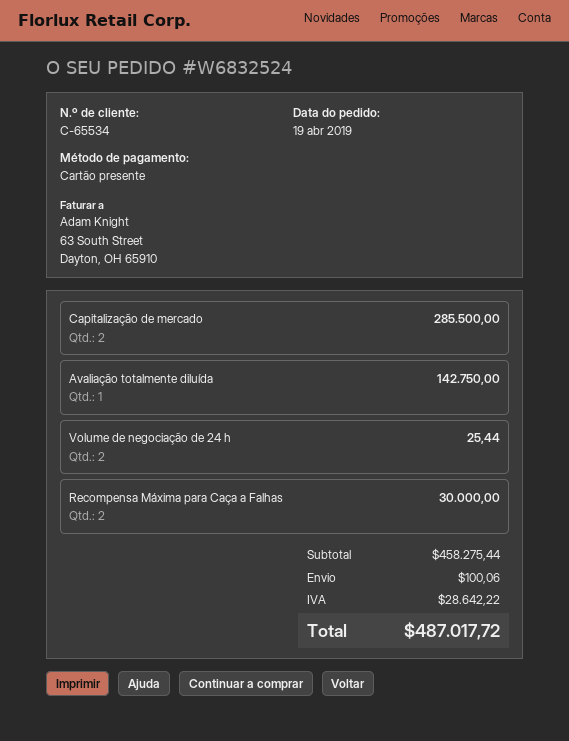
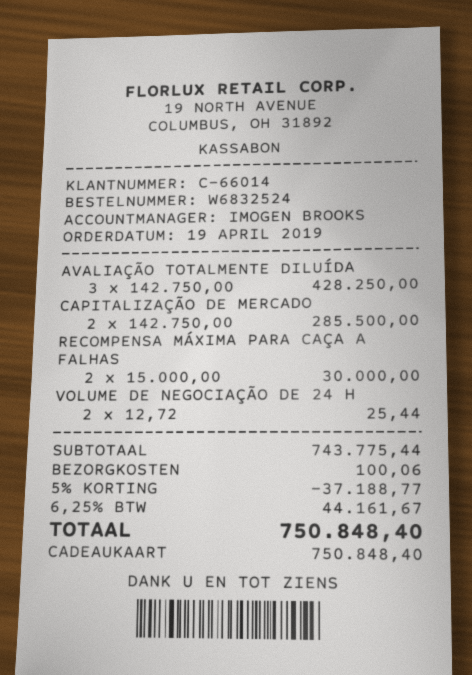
customer number: C-65534 -> C-66014
Avaliação totalmente diluída: 1 for 142750.00 -> 3 for 428250.00
subtotal: 458275.44 -> 743775.44
discount: none -> 5% = 37188.77
tax: 28642.22 -> 44161.67
total: 487017.72 -> 750848.40

